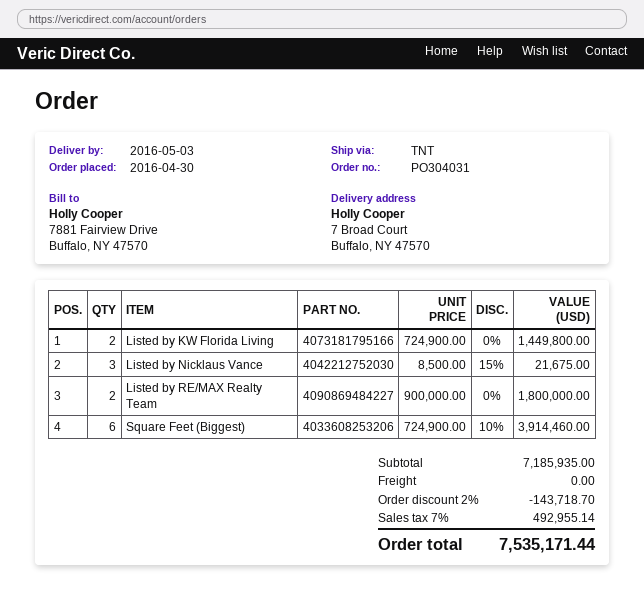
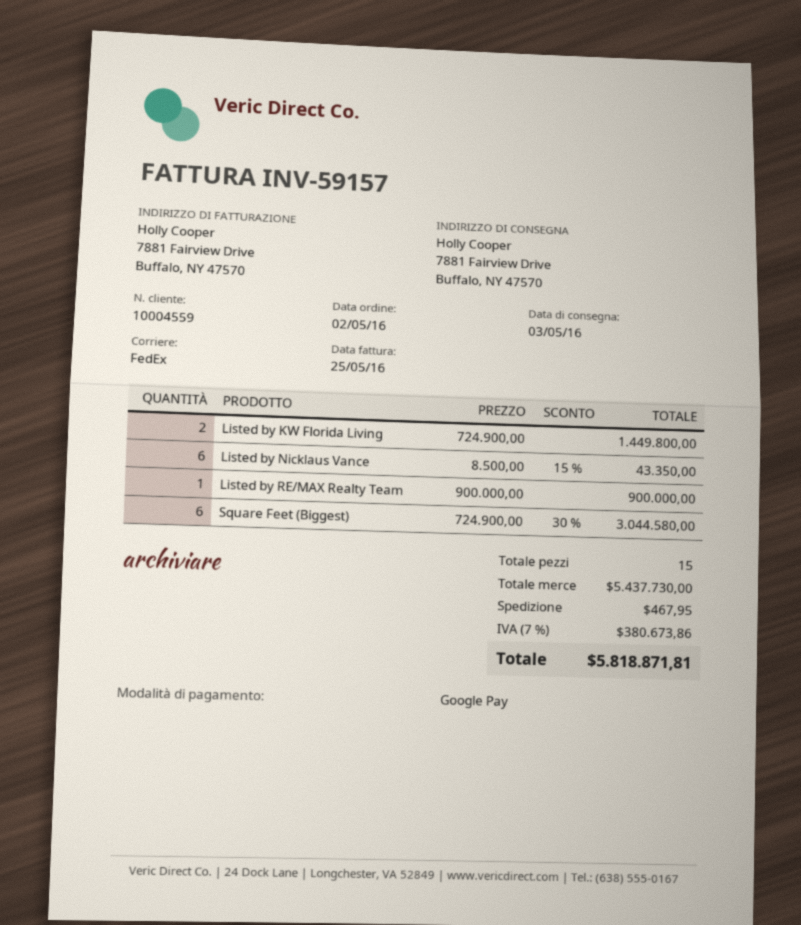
order date: 2016-04-30 -> 2016-05-02
shipping method: TNT -> FedEx
ship to: 7 Broad Court, Buffalo, NY 47570 -> 7881 Fairview Drive, Buffalo, NY 47570
Listed by Nicklaus Vance: 3 x 8500.00 - 15% = 21675.00 -> 6 x 8500.00 - 15% = 43350.00
Listed by RE/MAX Realty Team: 2 x 900000.00 = 1800000.00 -> 1 x 900000.00 = 900000.00
Square Feet (Biggest): 6 x 724900.00 - 10% = 3914460.00 -> 6 x 724900.00 - 30% = 3044580.00
subtotal: 7185935.00 -> 5437730.00
discount: 2% = 143718.70 -> none
shipping: 0.00 -> 467.95
tax: 7% = 492955.14 -> 7% = 380673.86
total: 7535171.44 -> 5818871.81

